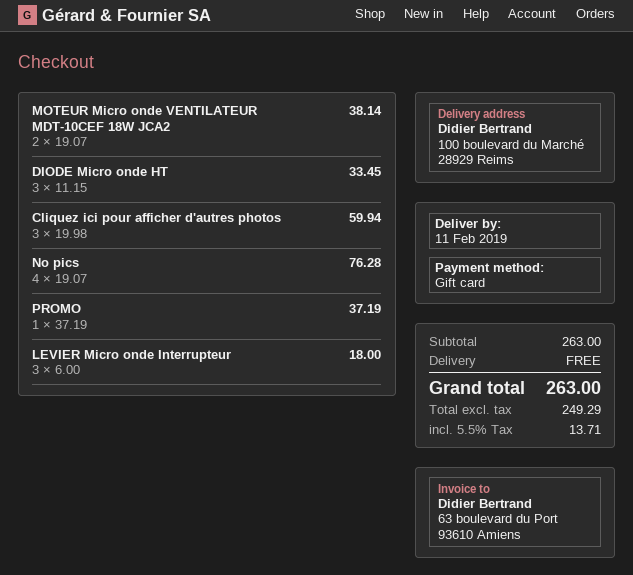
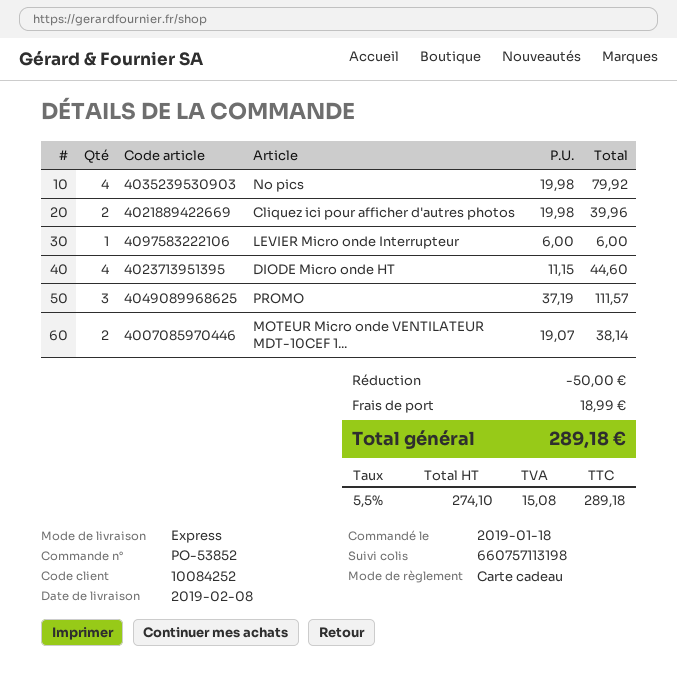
delivery date: 2019-02-11 -> 2019-02-08
DIODE Micro onde HT: 3 x 11.15 = 33.45 -> 4 x 11.15 = 44.60
Cliquez ici pour afficher d'autres photos: 3 x 19.98 = 59.94 -> 2 x 19.98 = 39.96
No pics: 4 x 19.07 = 76.28 -> 4 x 19.98 = 79.92
PROMO: 1 x 37.19 = 37.19 -> 3 x 37.19 = 111.57
LEVIER Micro onde Interrupteur: 3 x 6.00 = 18.00 -> 1 x 6.00 = 6.00
discount: none -> 50.00
shipping: 0.00 -> 18.99
net: 249.29 -> 274.10
tax: 5.5% = 13.71 -> 5.5% = 15.08
total: 263.00 -> 289.18

